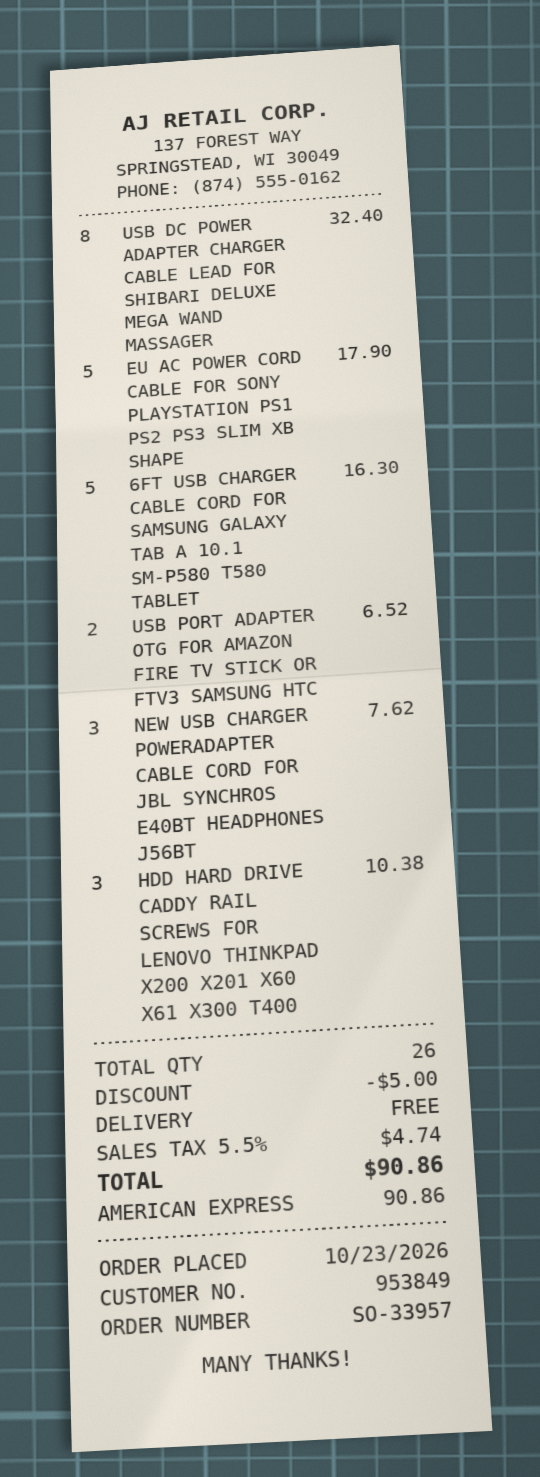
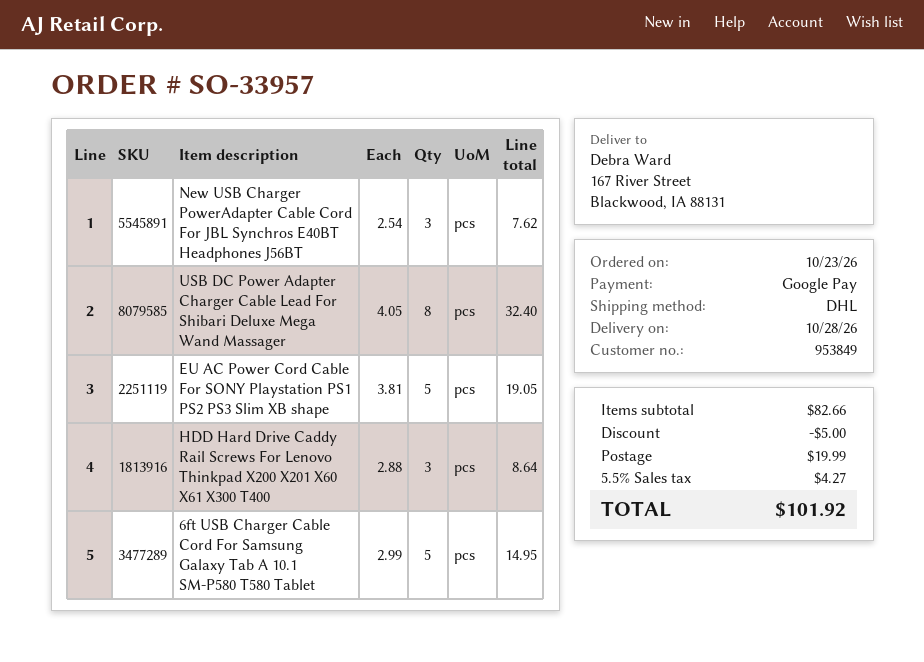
payment method: American Express -> Google Pay
EU AC POWER CORD CABLE FOR SONY PLAYSTATION PS1 PS2 PS3 SLIM XB SHAPE: 5 for 17.90 -> 5 for 19.05
6FT USB CHARGER CABLE CORD FOR SAMSUNG GALAXY TAB A 10.1 SM-P580 T580 TABLET: 5 for 16.30 -> 5 for 14.95
USB PORT ADAPTER OTG FOR AMAZON FIRE TV STICK OR FTV3 SAMSUNG HTC: 2 for 6.52 -> none
HDD HARD DRIVE CADDY RAIL SCREWS FOR LENOVO THINKPAD X200 X201 X60 X61 X300 T400: 3 for 10.38 -> 3 for 8.64
shipping: 0.00 -> 19.99
tax: 5.5% = 4.74 -> 5.5% = 4.27
total: 90.86 -> 101.92

